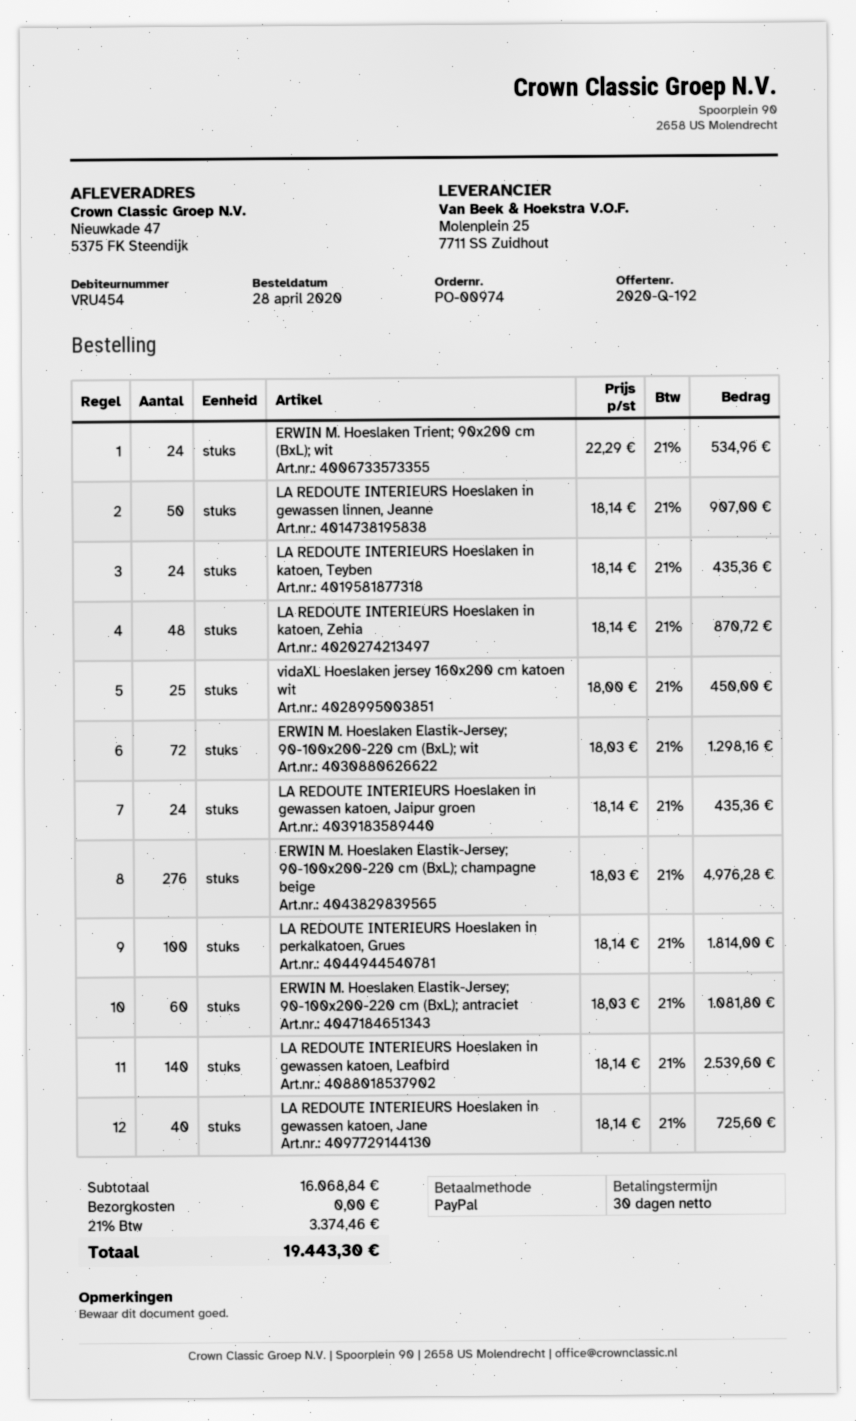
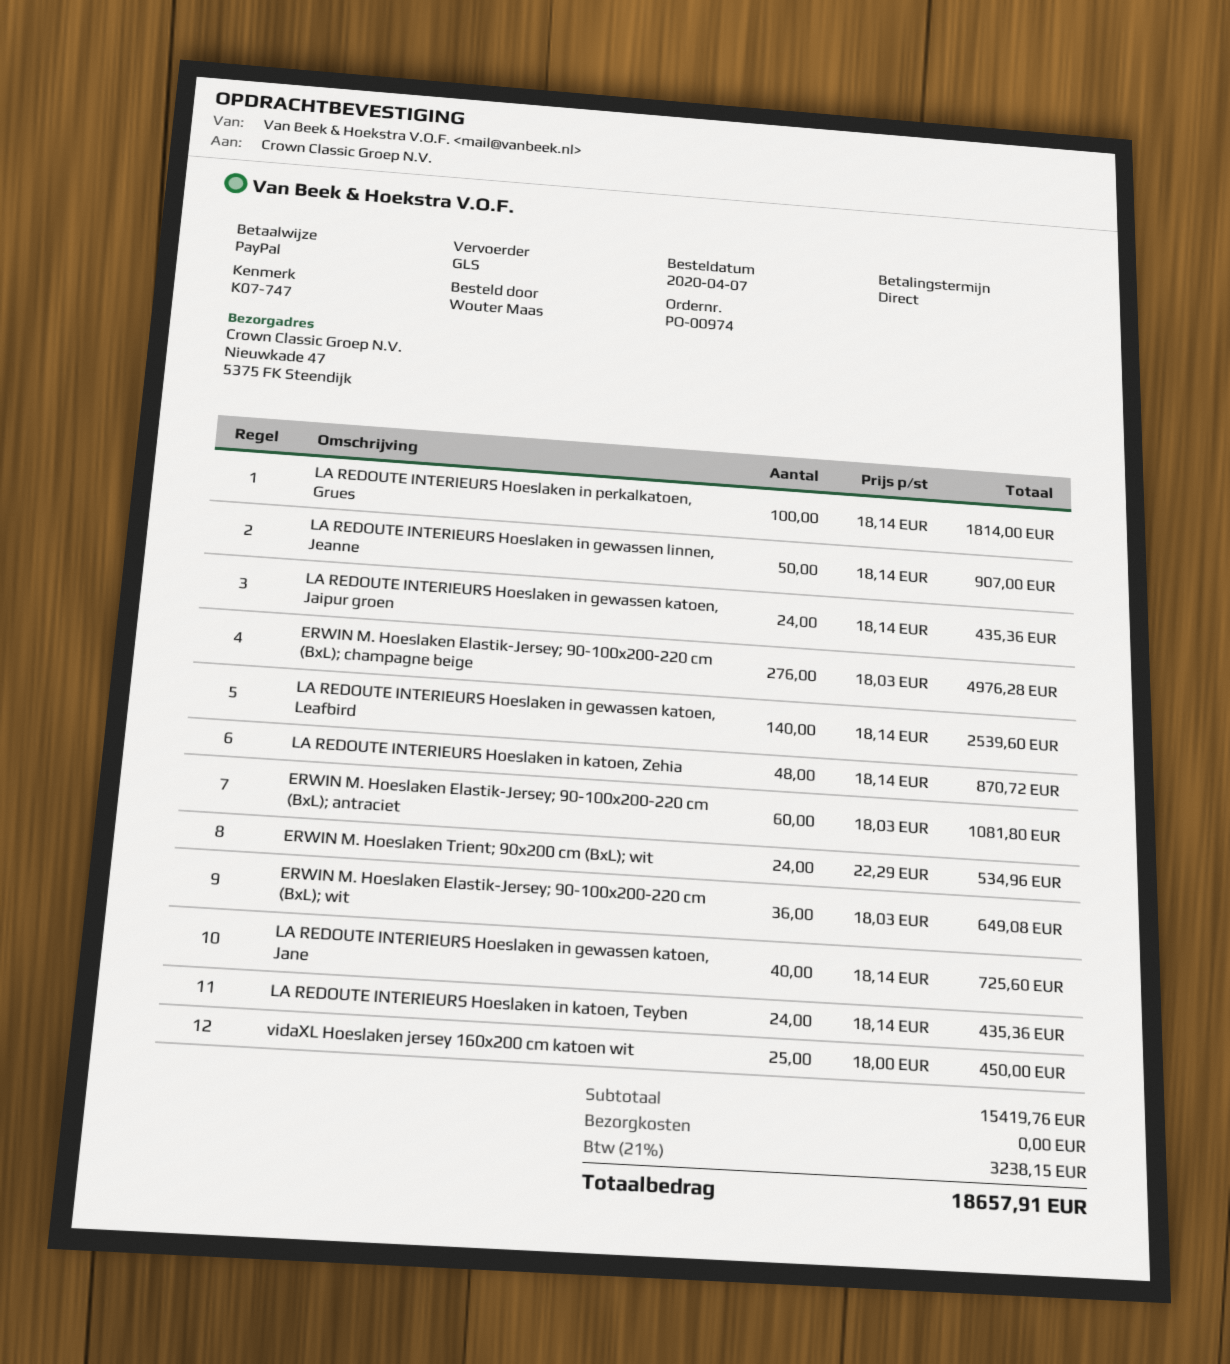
order date: 2020-04-28 -> 2020-04-07
payment terms: 30 days -> on receipt
ERWIN M. Hoeslaken Elastik-Jersey; 90-100x200-220 cm (BxL); wit: 72 x 18.03 = 1298.16 -> 36 x 18.03 = 649.08
subtotal: 16068.84 -> 15419.76
tax: 21% = 3374.46 -> 21% = 3238.15
total: 19443.30 -> 18657.91

